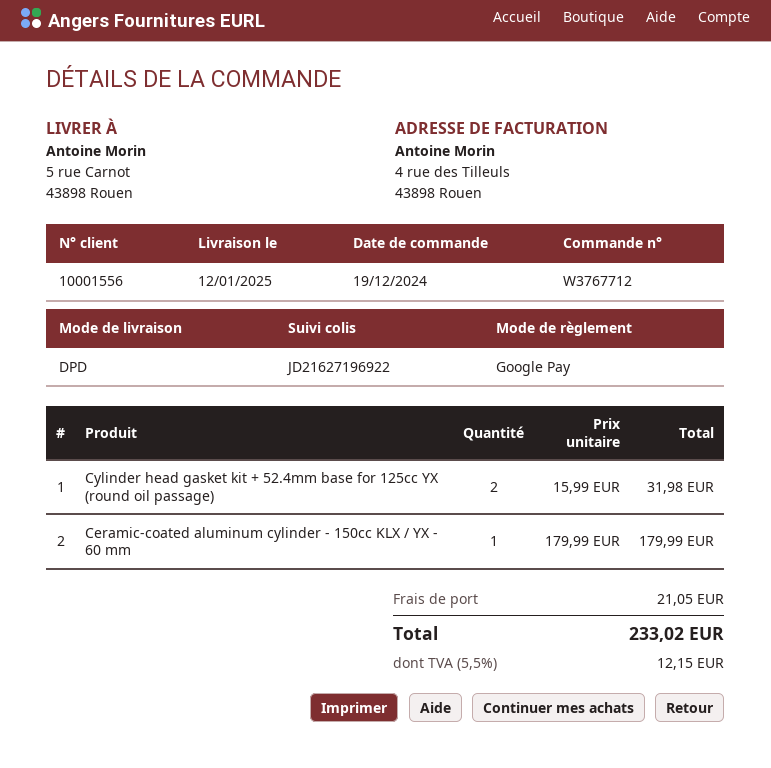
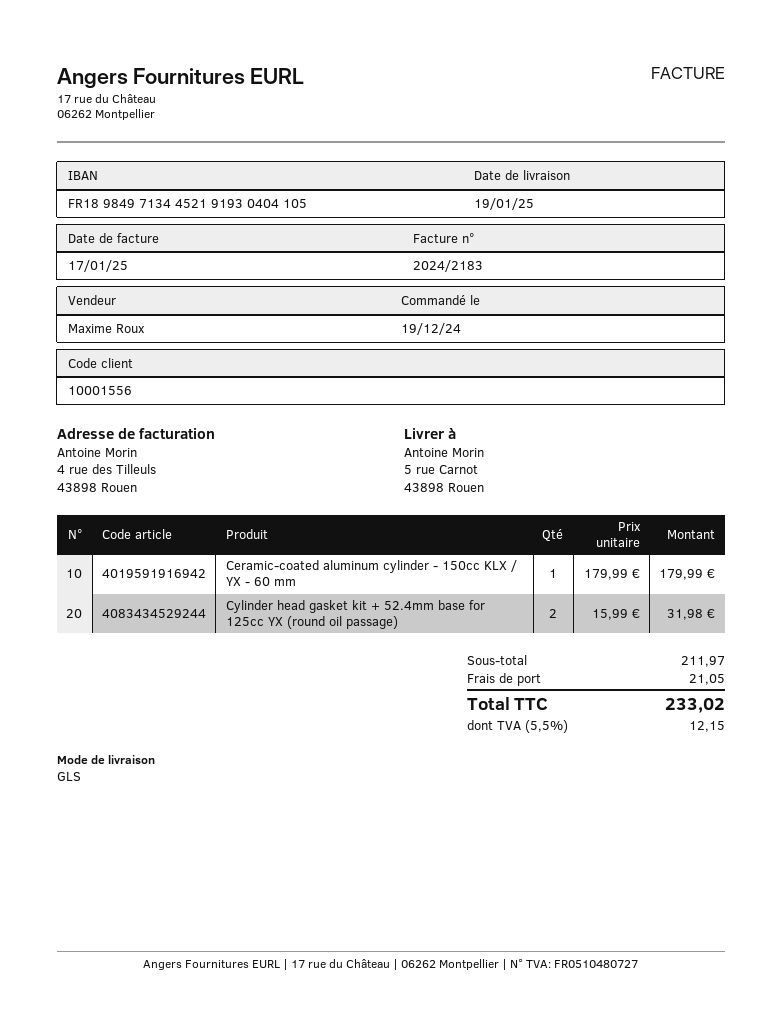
delivery date: 2025-01-12 -> 2025-01-19
shipping method: DPD -> GLS

